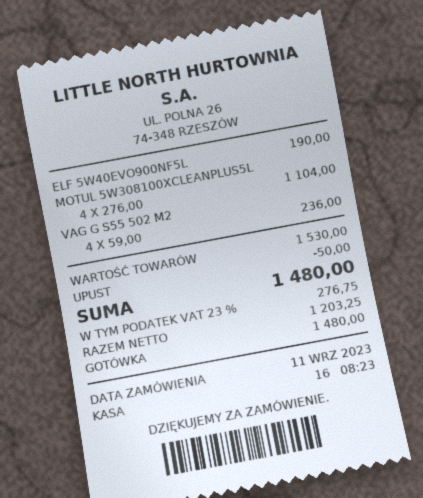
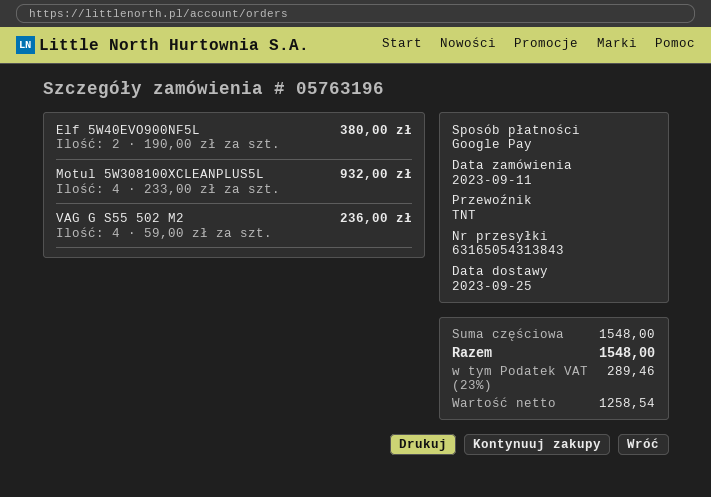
payment method: cash -> Google Pay
ELF 5W40EVO900NF5L: 1 x 190.00 = 190.00 -> 2 x 190.00 = 380.00
MOTUL 5W308100XCLEANPLUS5L: 4 x 276.00 = 1104.00 -> 4 x 233.00 = 932.00
subtotal: 1530.00 -> 1548.00
discount: 50.00 -> none
net: 1203.25 -> 1258.54
tax: 23% = 276.75 -> 23% = 289.46
total: 1480.00 -> 1548.00

